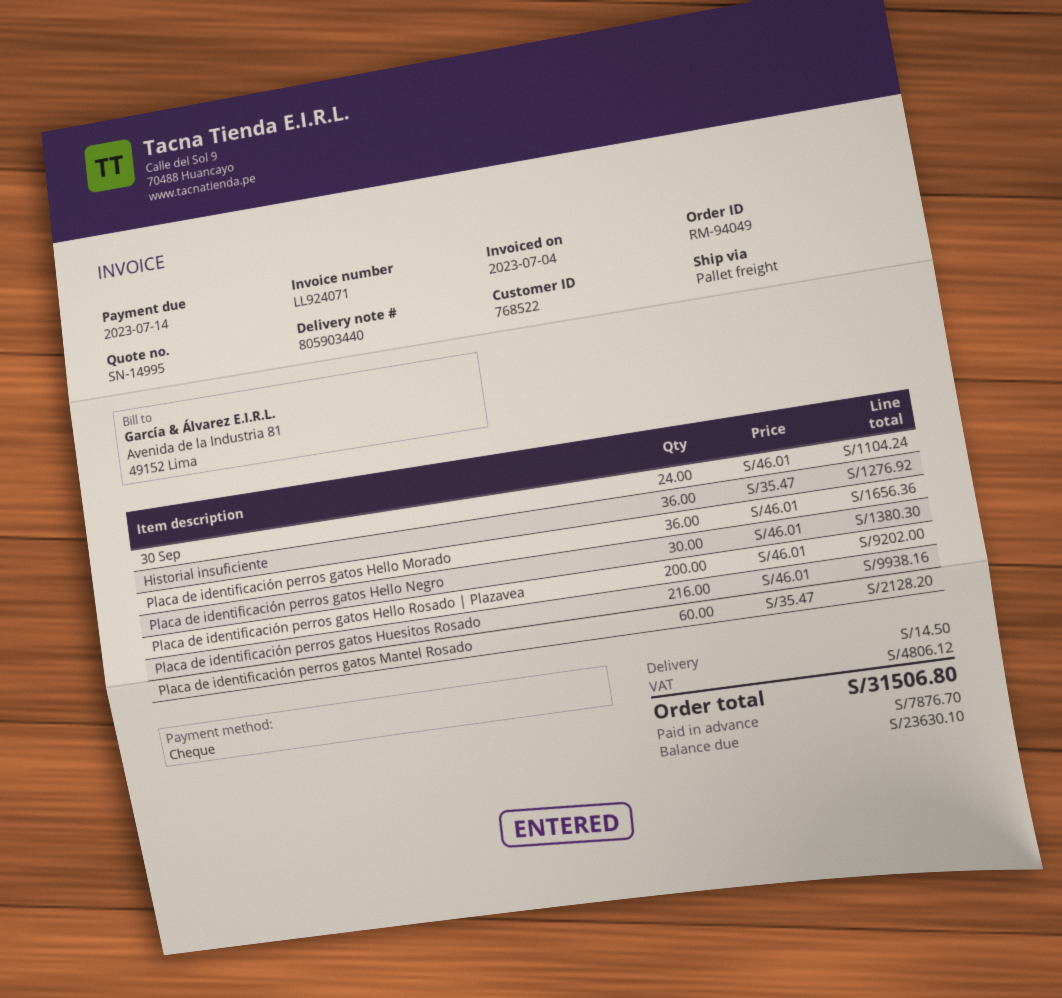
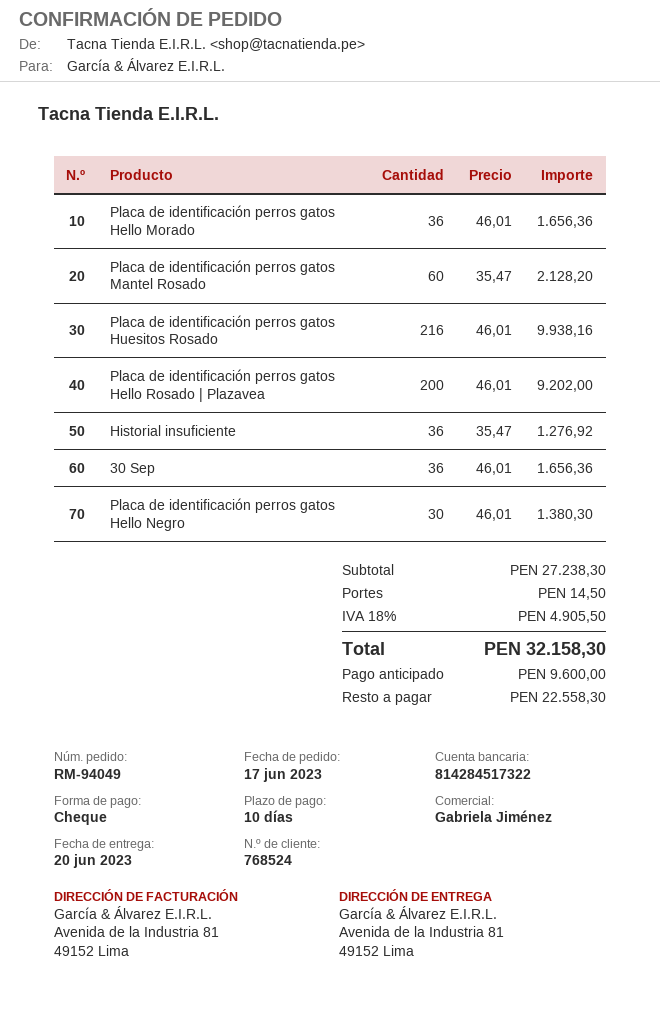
customer number: 768522 -> 768524
30 Sep: 24 x 46.01 = 1104.24 -> 36 x 46.01 = 1656.36
tax: 4806.12 -> 4905.50
total: 31506.80 -> 32158.30
deposit: 7876.70 -> 9600.00
balance: 23630.10 -> 22558.30

